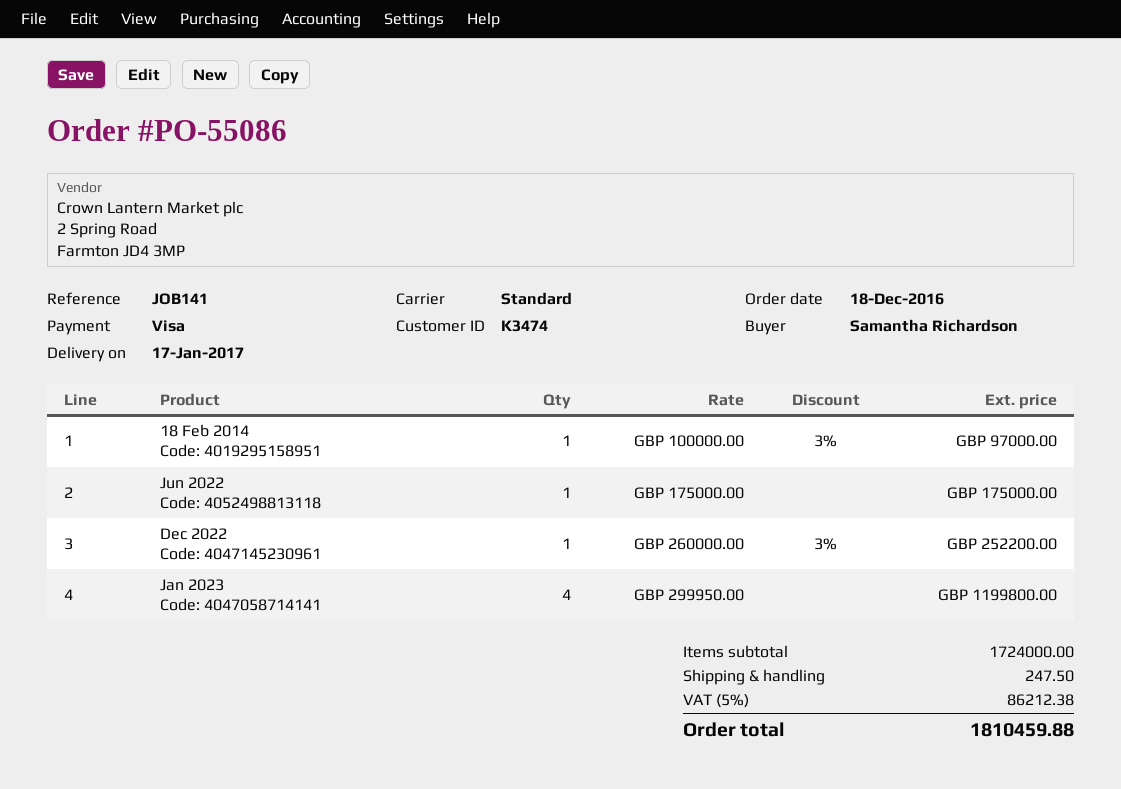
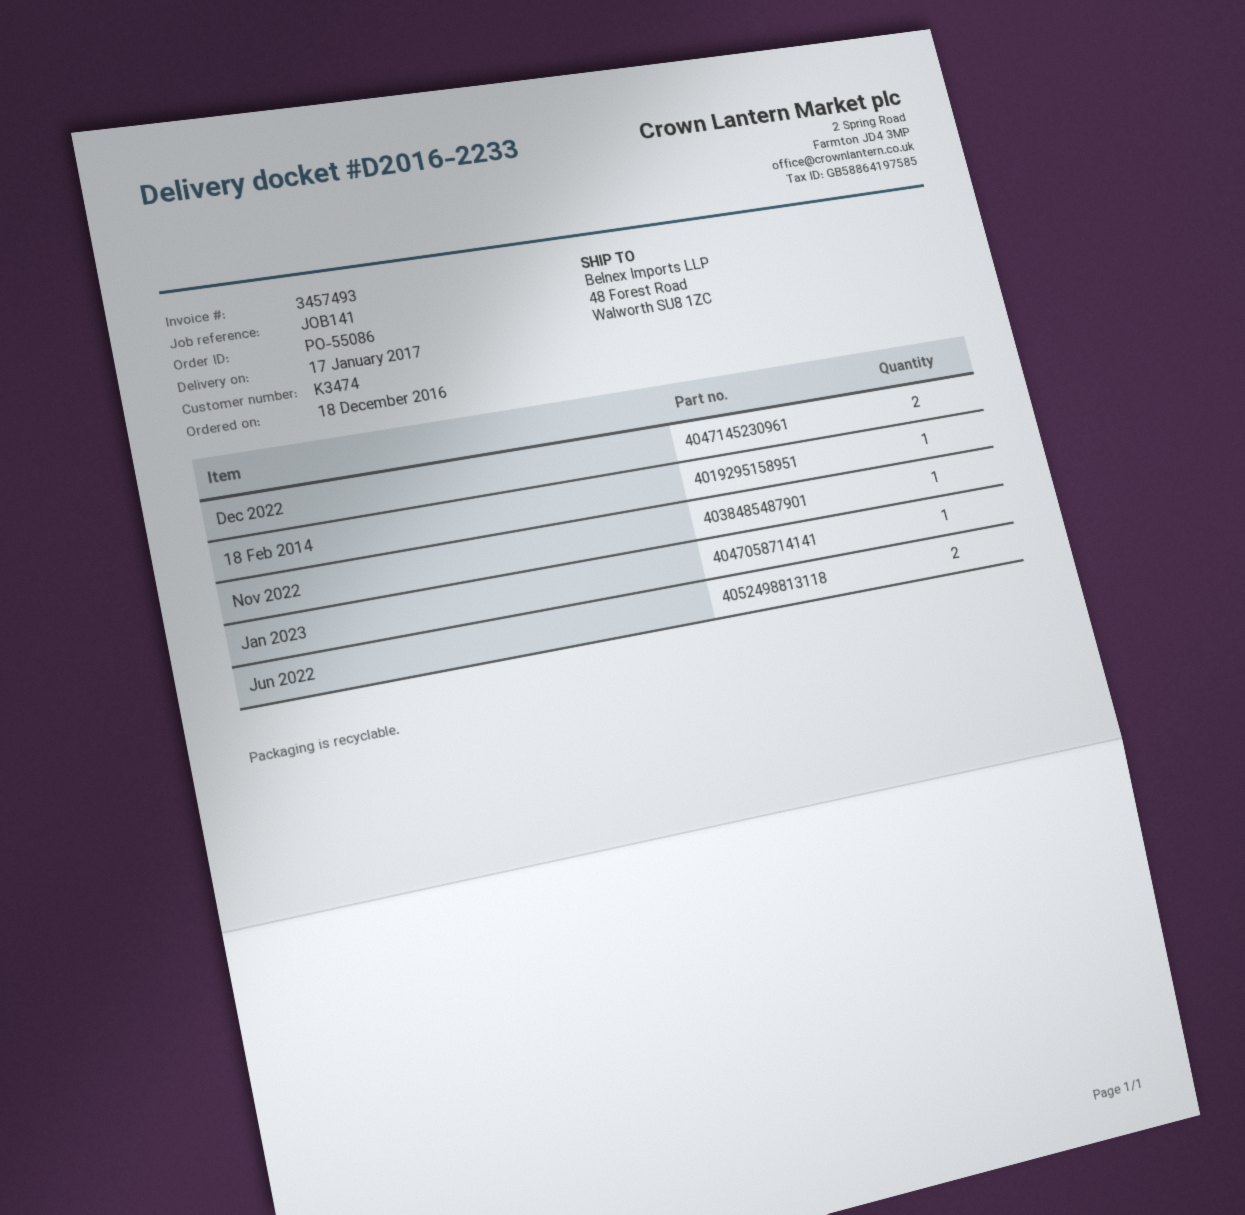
Jun 2022: 1 -> 2
Dec 2022: 1 -> 2
Jan 2023: 4 -> 1
Nov 2022: none -> 1

